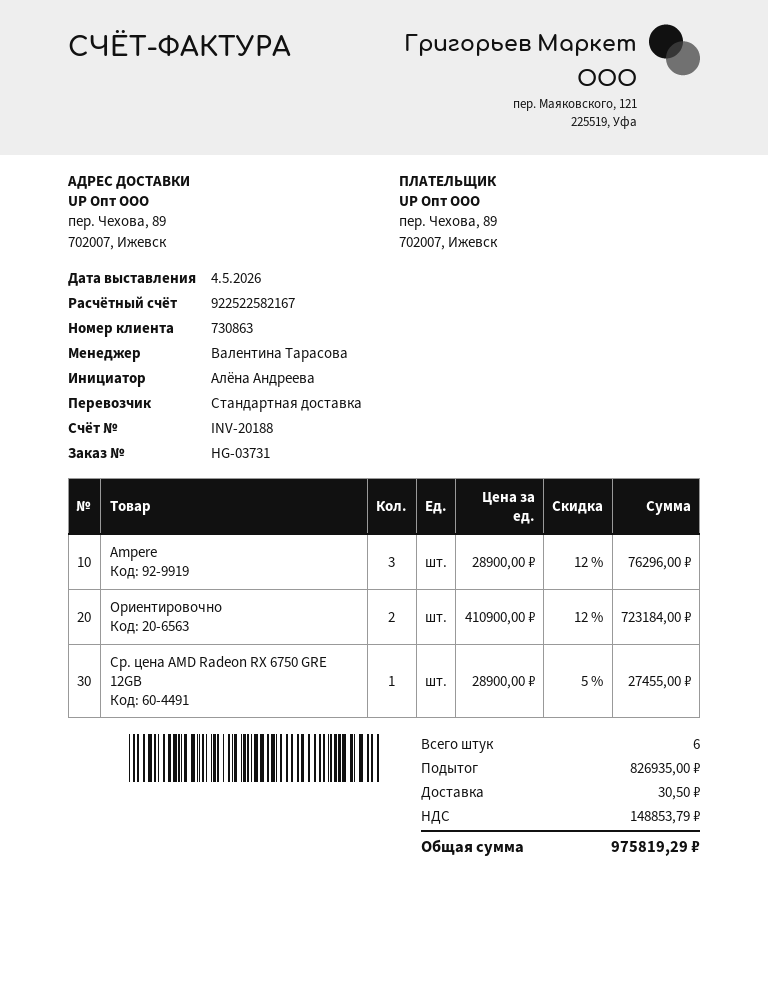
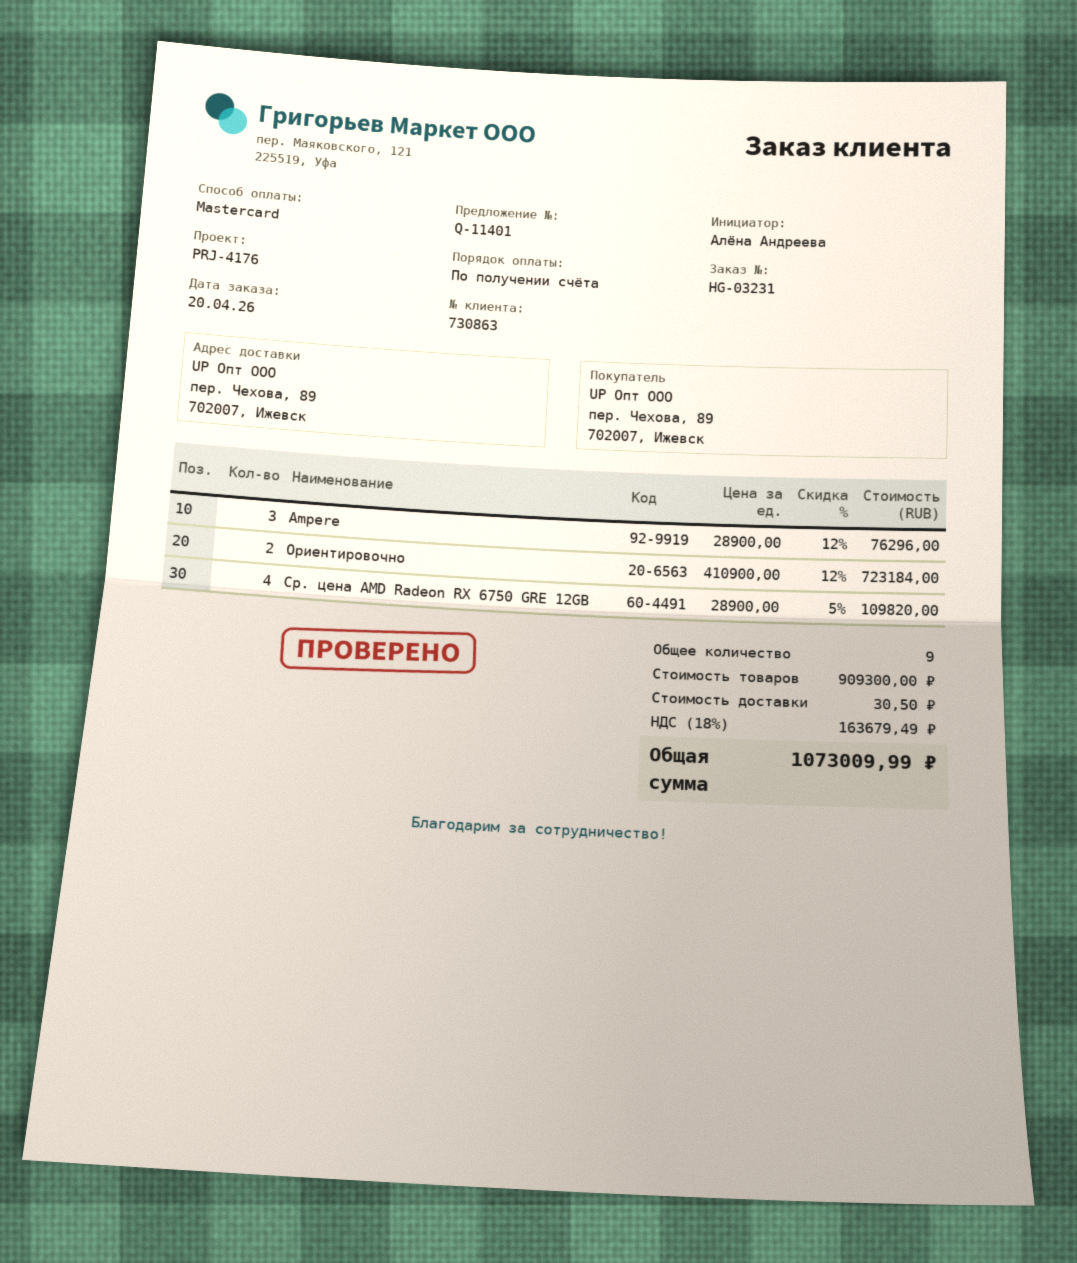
order number: HG-03731 -> HG-03231
Ср. цена AMD Radeon RX 6750 GRE 12GB: 1 x 28900.00 - 5% = 27455.00 -> 4 x 28900.00 - 5% = 109820.00
total quantity: 6 -> 9
subtotal: 826935.00 -> 909300.00
tax: 148853.79 -> 163679.49
total: 975819.29 -> 1073009.99

